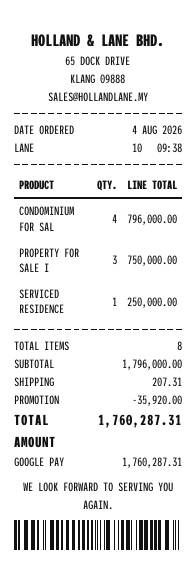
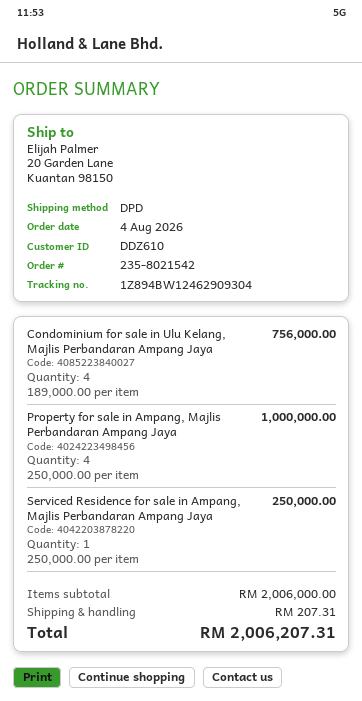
CONDOMINIUM FOR SAL: 4 for 796000.00 -> 4 for 756000.00
PROPERTY FOR SALE I: 3 for 750000.00 -> 4 for 1000000.00
subtotal: 1796000.00 -> 2006000.00
discount: 35920.00 -> none
total: 1760287.31 -> 2006207.31

